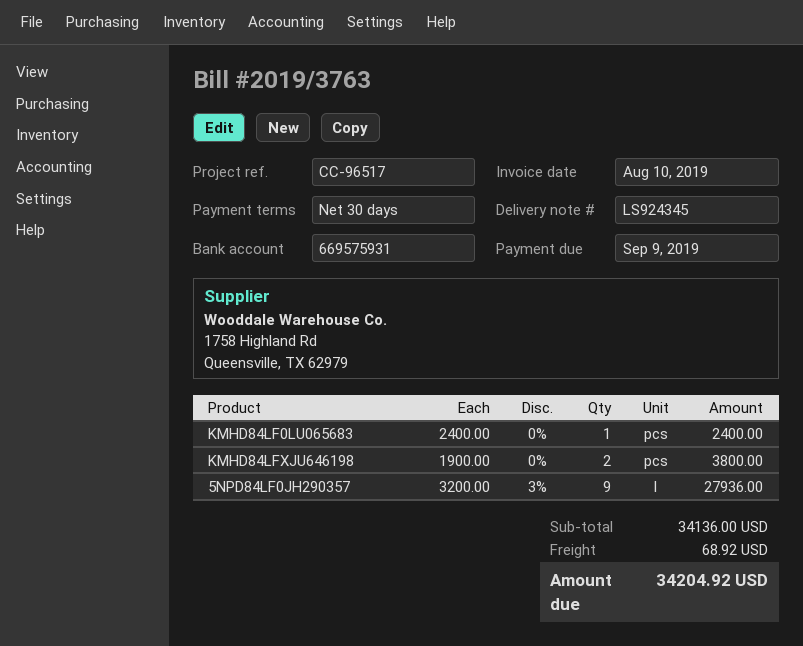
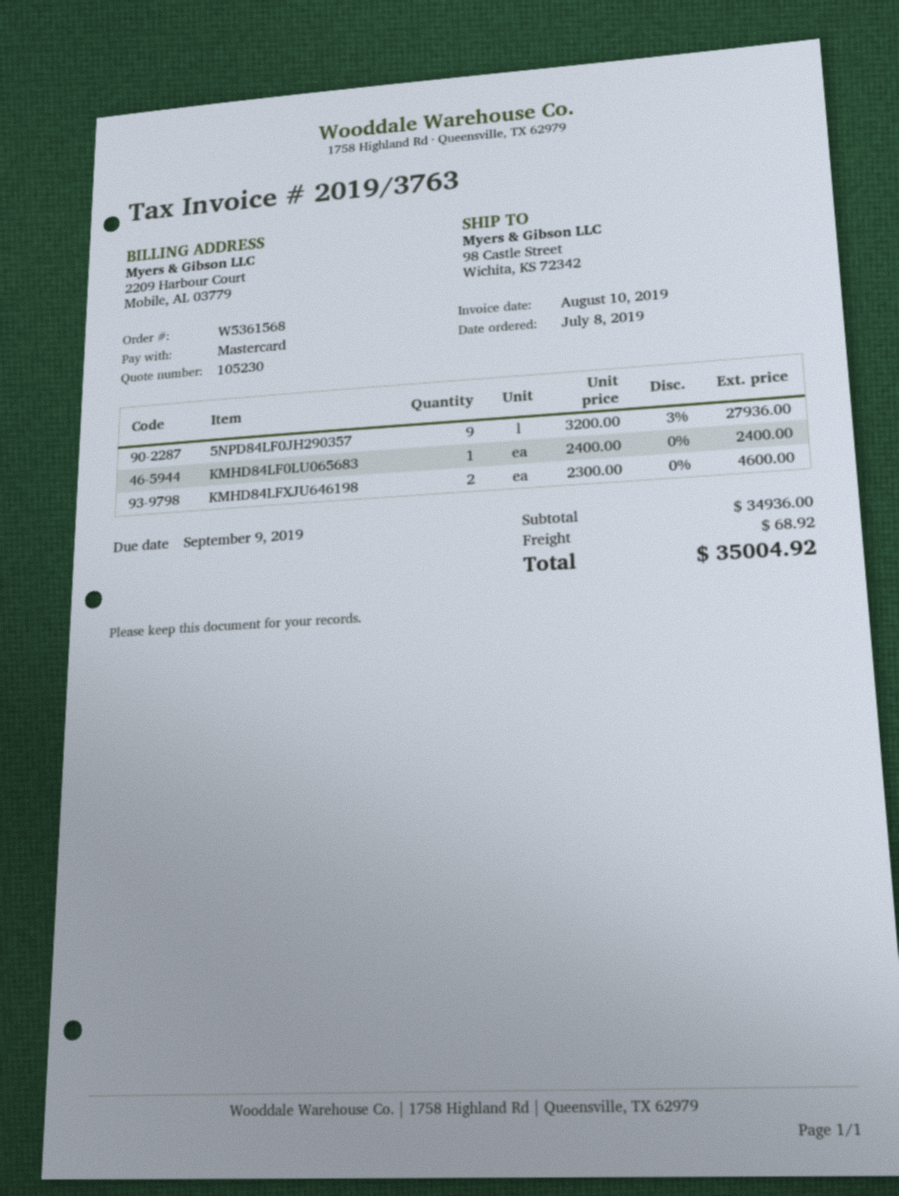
KMHD84LFXJU646198: 2 x 1900.00 = 3800.00 -> 2 x 2300.00 = 4600.00
subtotal: 34136.00 -> 34936.00
total: 34204.92 -> 35004.92

